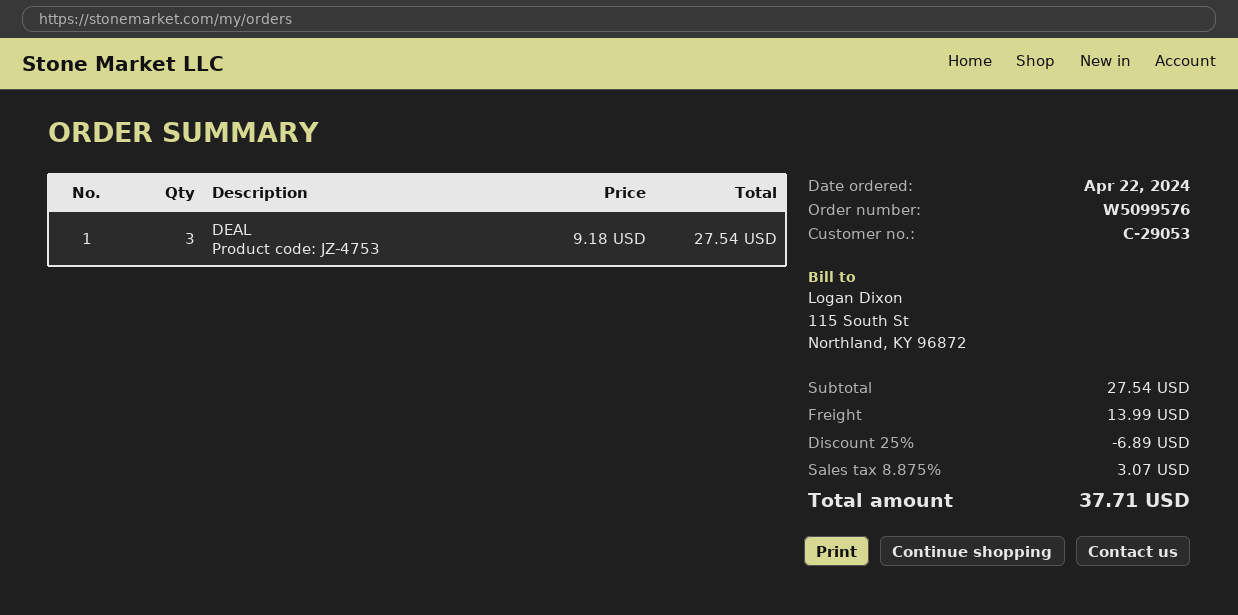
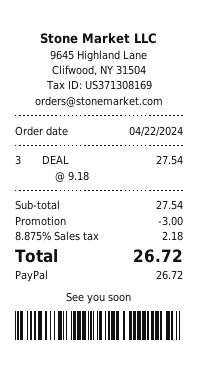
discount: 6.89 -> 3.00
shipping: 13.99 -> none
tax: 8.875% = 3.07 -> 8.875% = 2.18
total: 37.71 -> 26.72

